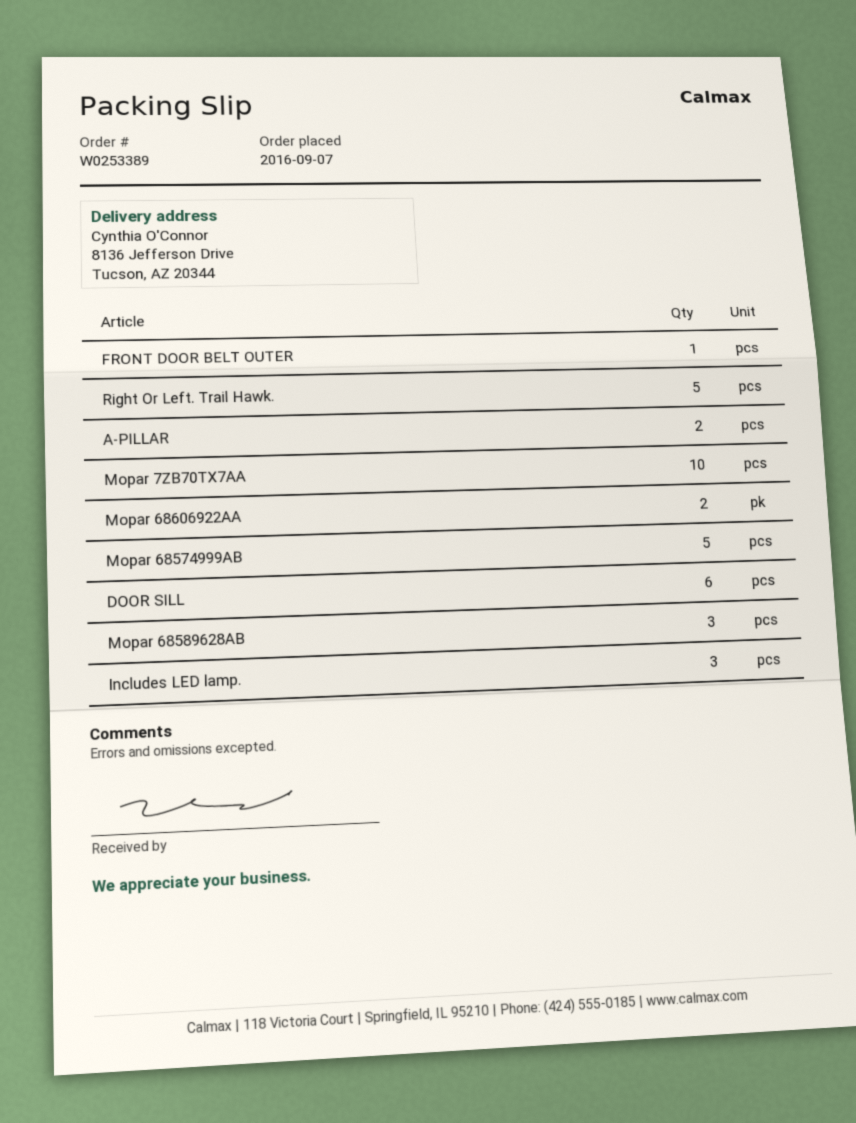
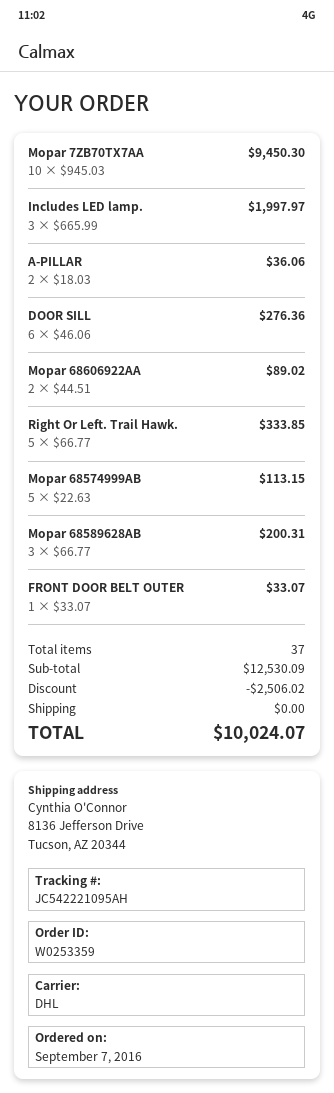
order number: W0253389 -> W0253359

